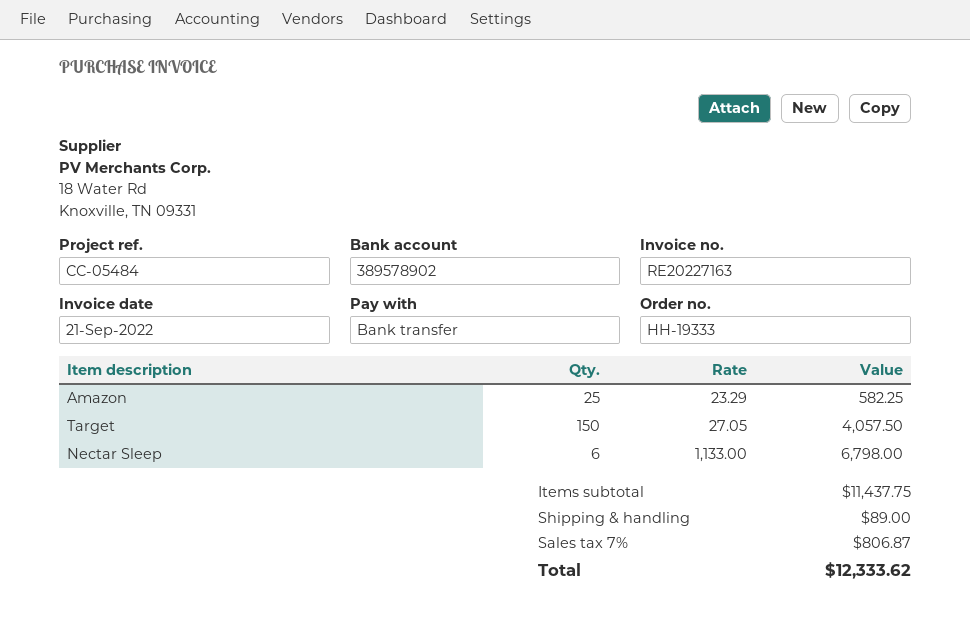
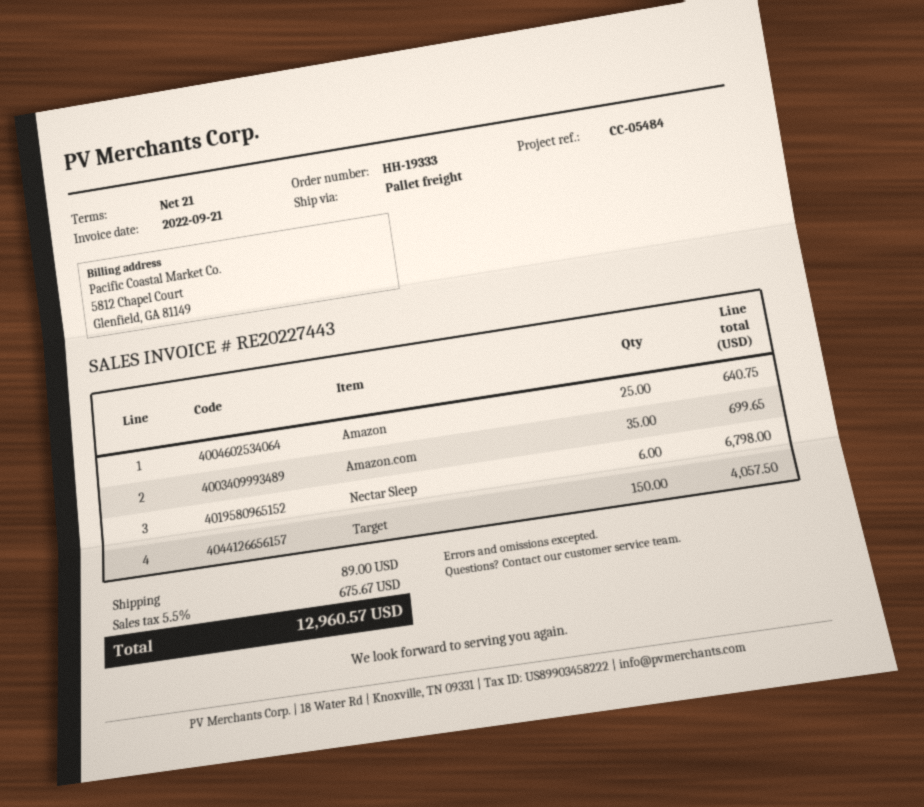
invoice number: RE20227163 -> RE20227443
Amazon: 25 for 582.25 -> 25 for 640.75
Amazon.com: none -> 35 for 699.65
tax: 7% = 806.87 -> 5.5% = 675.67
total: 12333.62 -> 12960.57

